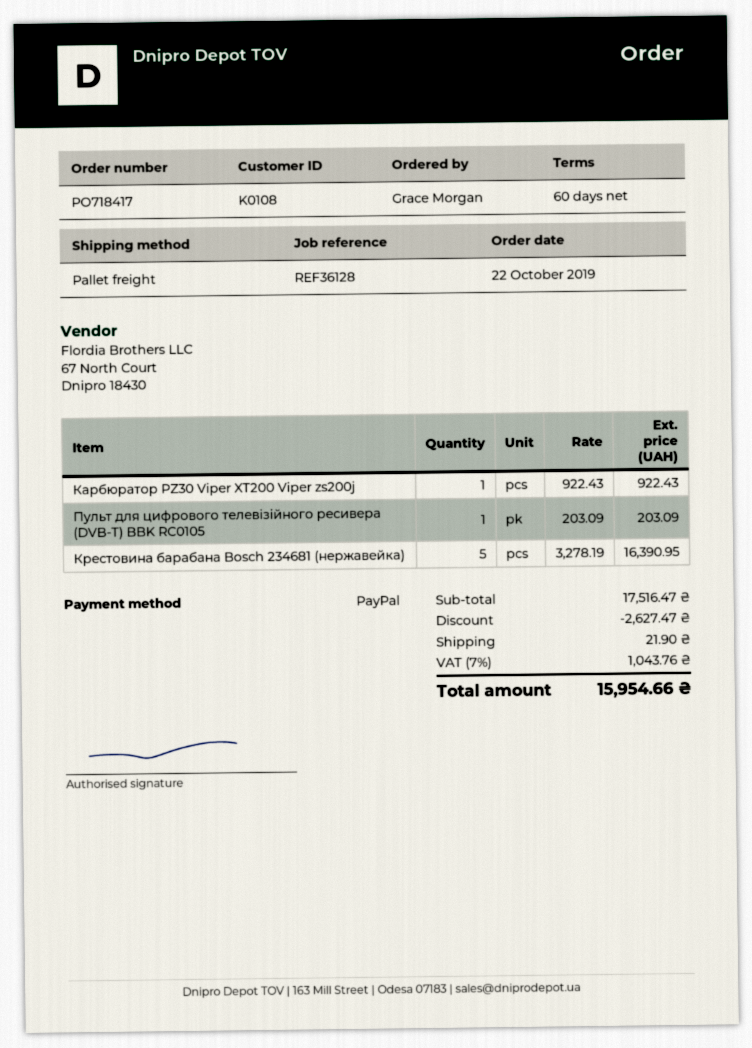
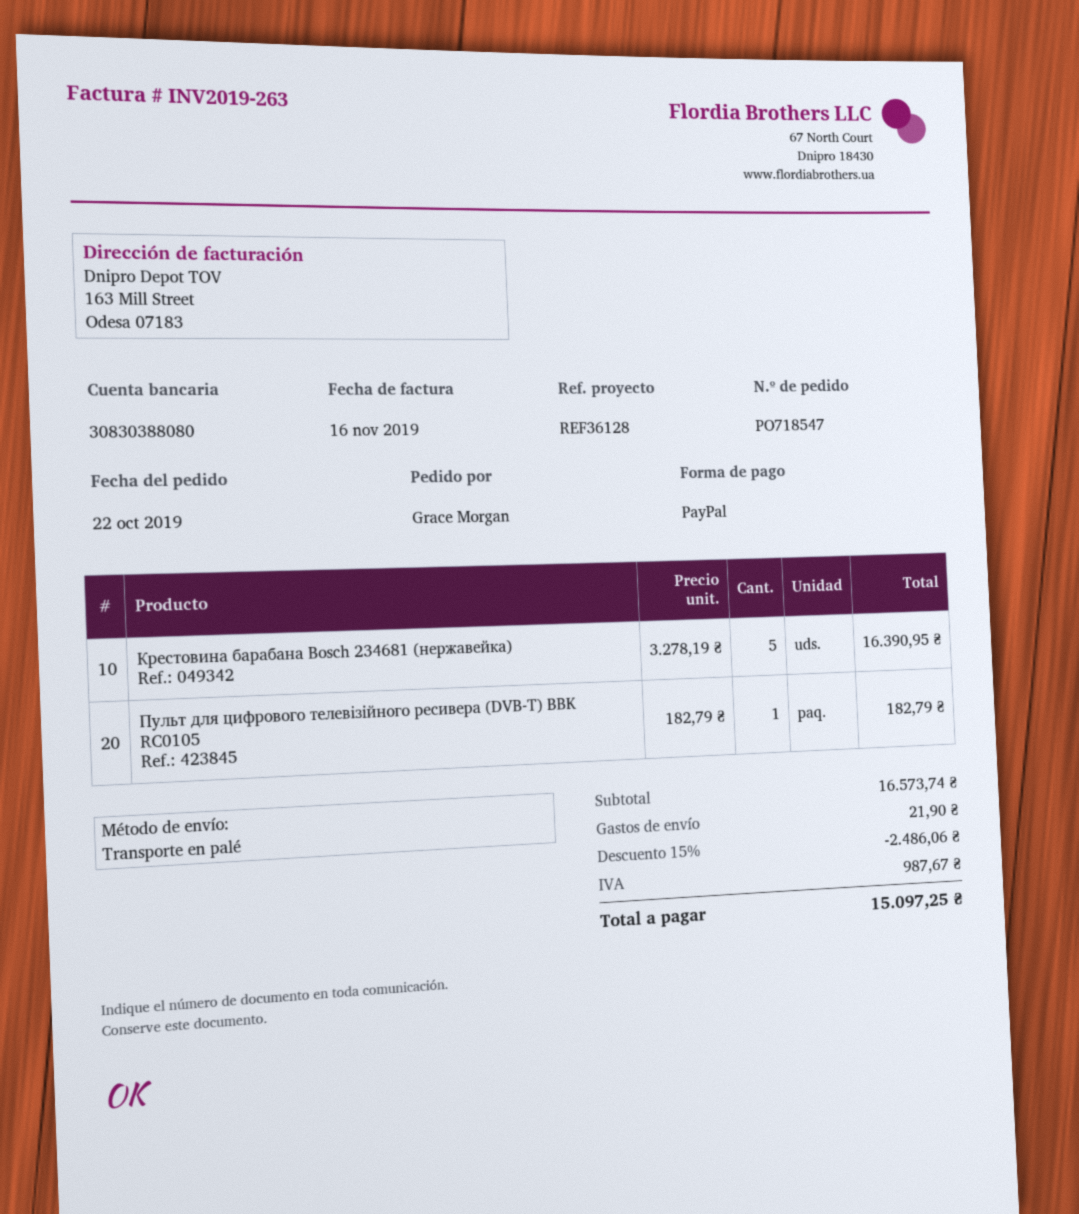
order number: PO718417 -> PO718547
Карбюратор PZ30 Viper XT200 Viper zs200j: 1 x 922.43 = 922.43 -> none
Пульт для цифрового телевізійного ресивера (DVB-T) BBK RC0105: 1 x 203.09 = 203.09 -> 1 x 182.79 = 182.79
subtotal: 17516.47 -> 16573.74
discount: 2627.47 -> 2486.06
tax: 1043.76 -> 987.67
total: 15954.66 -> 15097.25

